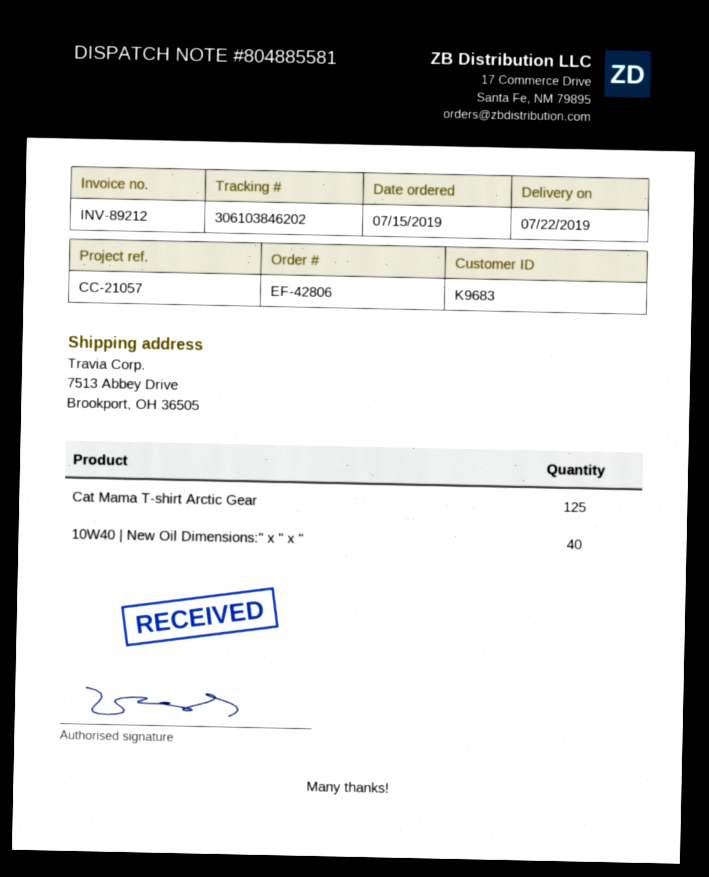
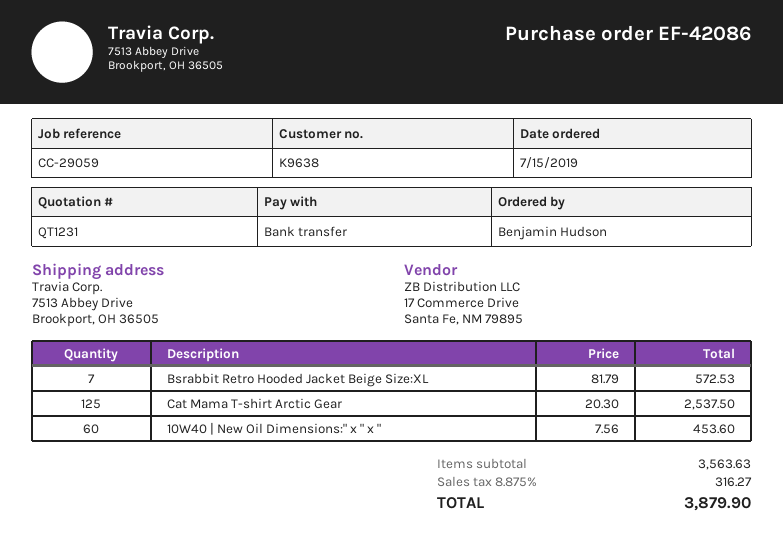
order number: EF-42806 -> EF-42086
customer number: K9683 -> K9638
reference: CC-21057 -> CC-29059
10W40 | New Oil Dimensions:" x " x ": 40 -> 60
Bsrabbit Retro Hooded Jacket Beige Size:XL: none -> 7

